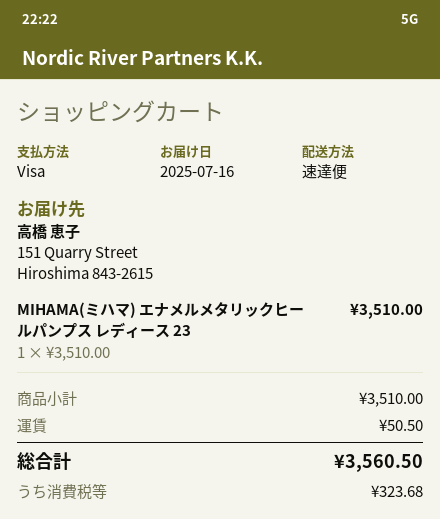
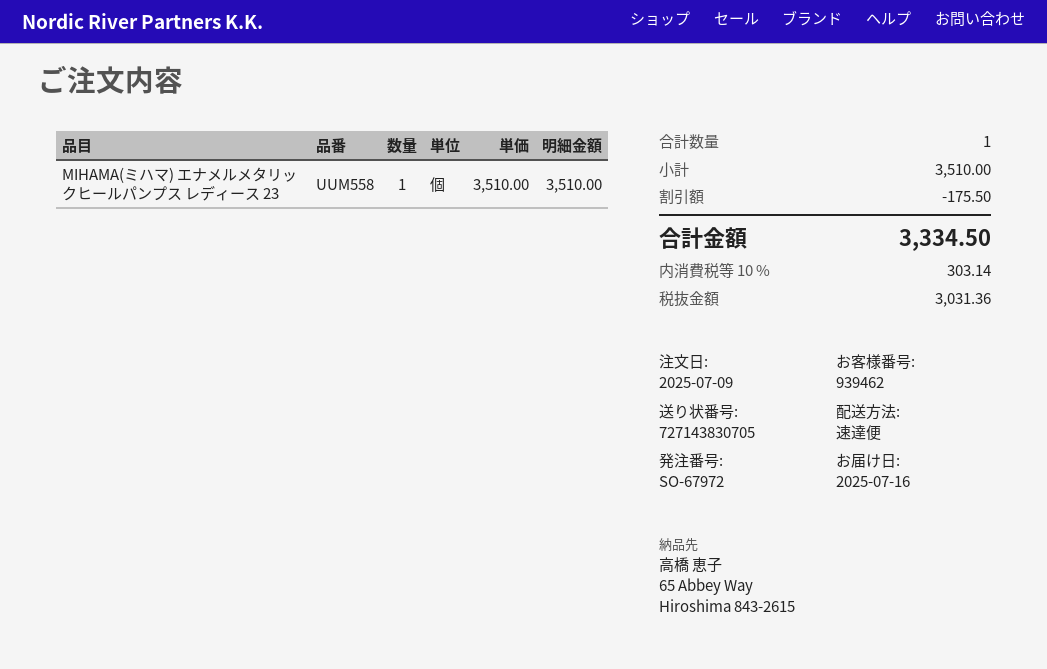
ship to: 151 Quarry Street, Hiroshima 843-2615 -> 65 Abbey Way, Hiroshima 843-2615
discount: none -> 175.50
shipping: 50.50 -> none
tax: 323.68 -> 303.14
total: 3560.50 -> 3334.50

